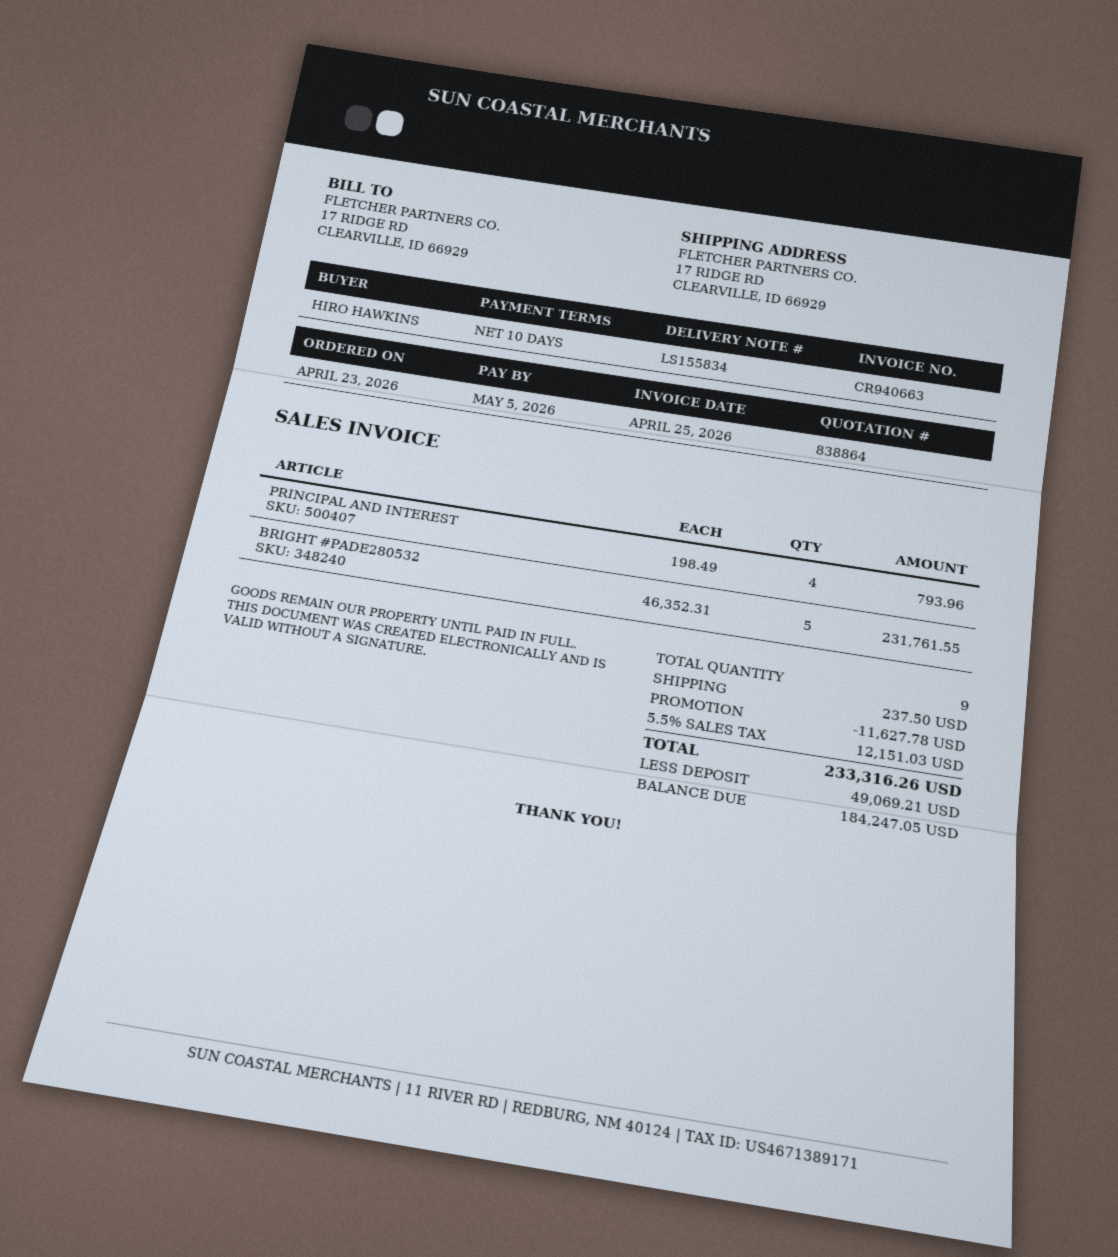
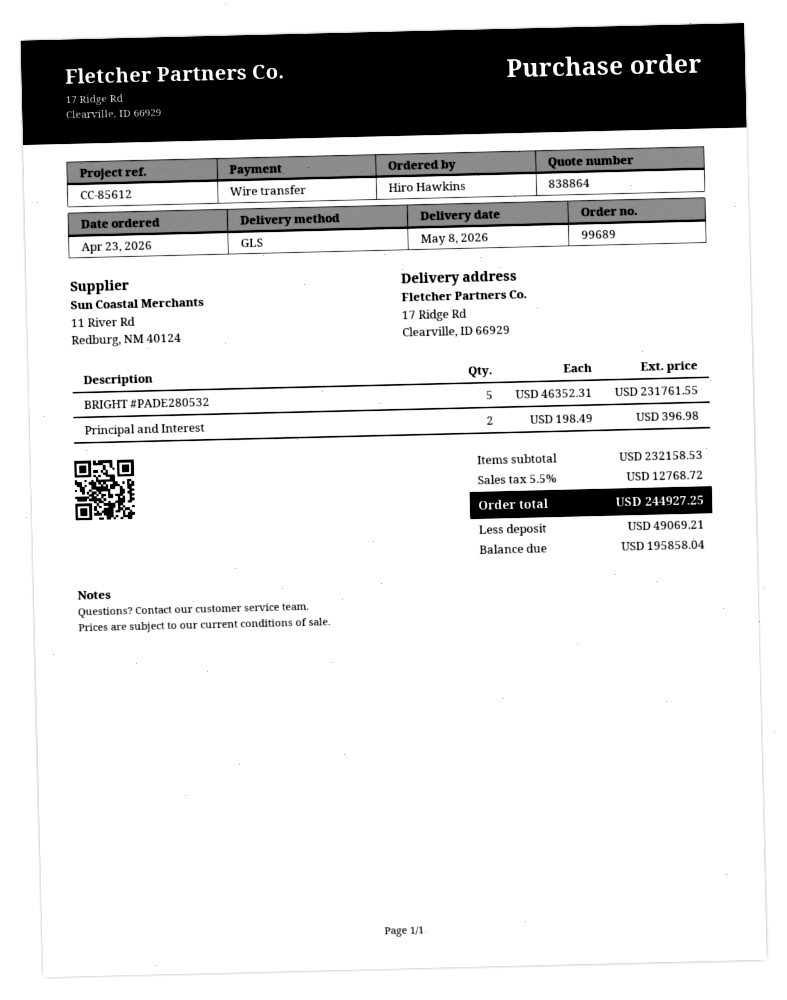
PRINCIPAL AND INTEREST: 4 x 198.49 = 793.96 -> 2 x 198.49 = 396.98
discount: 11627.78 -> none
shipping: 237.50 -> none
tax: 5.5% = 12151.03 -> 5.5% = 12768.72
total: 233316.26 -> 244927.25
balance: 184247.05 -> 195858.04

